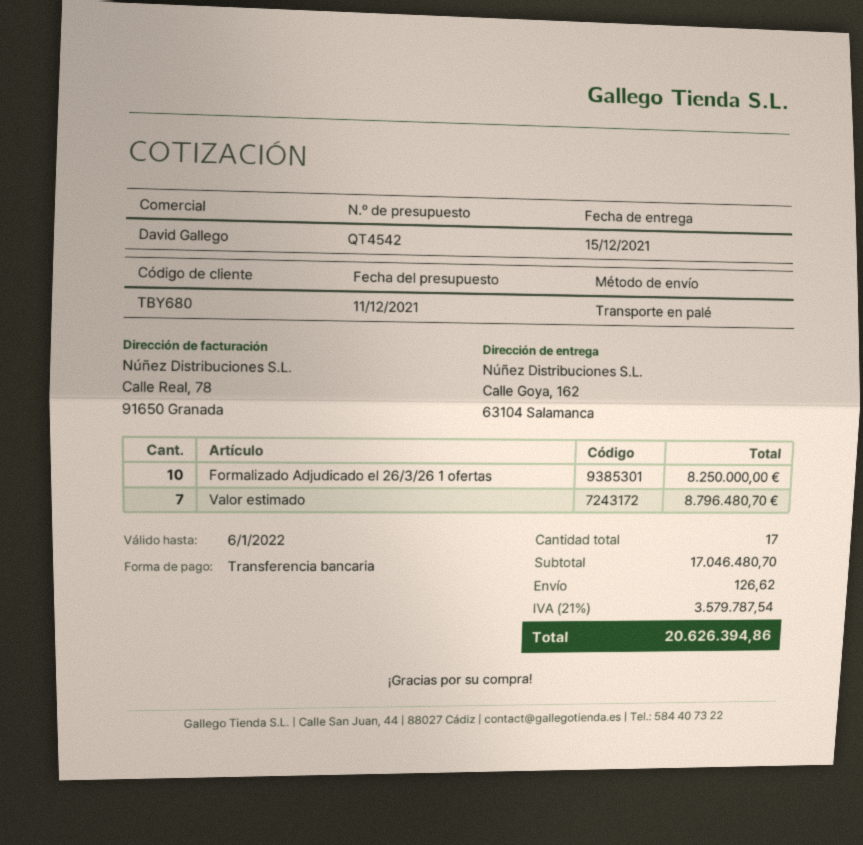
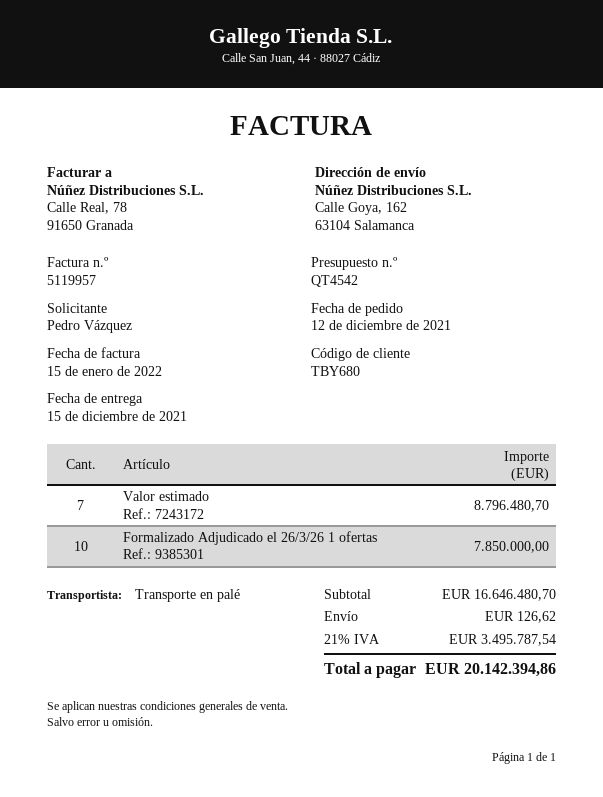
Formalizado Adjudicado el 26/3/26 1 ofertas: 10 for 8250000.00 -> 10 for 7850000.00
subtotal: 17046480.70 -> 16646480.70
tax: 21% = 3579787.54 -> 21% = 3495787.54
total: 20626394.86 -> 20142394.86

